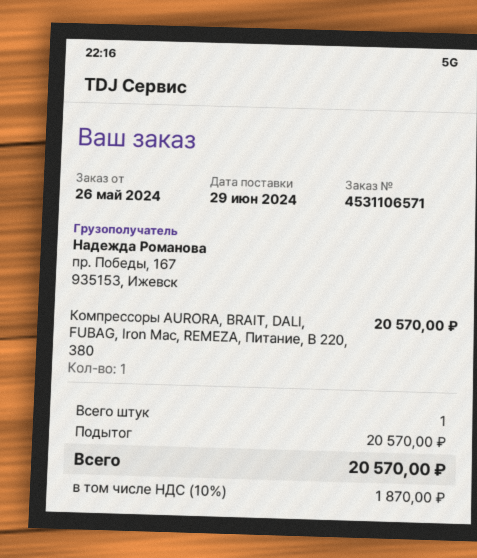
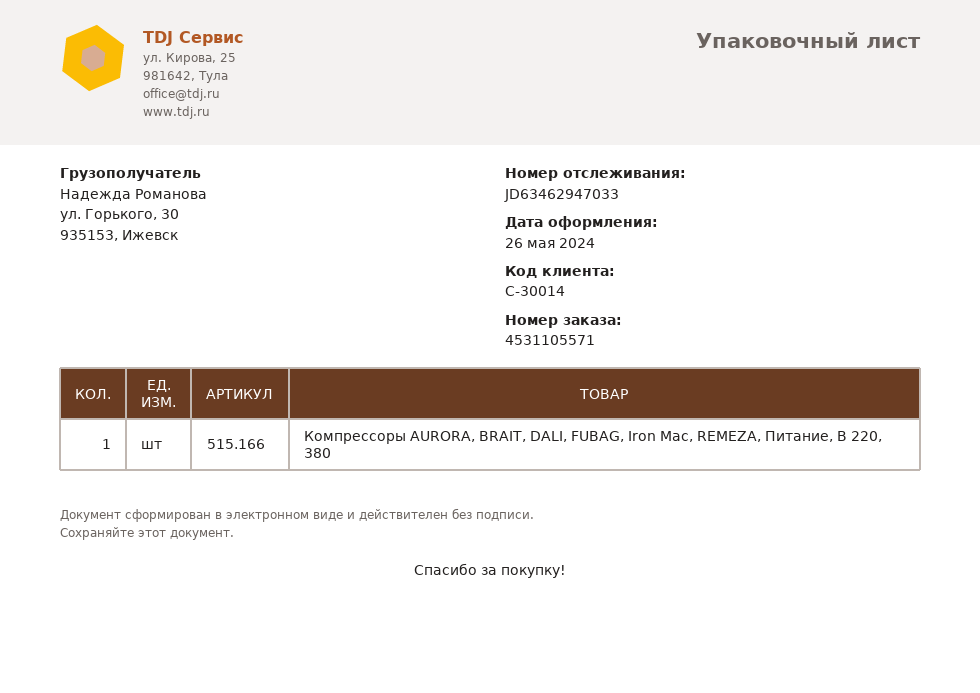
order number: 4531106571 -> 4531105571
ship to: пр. Победы, 167, 935153, Ижевск -> ул. Горького, 30, 935153, Ижевск

